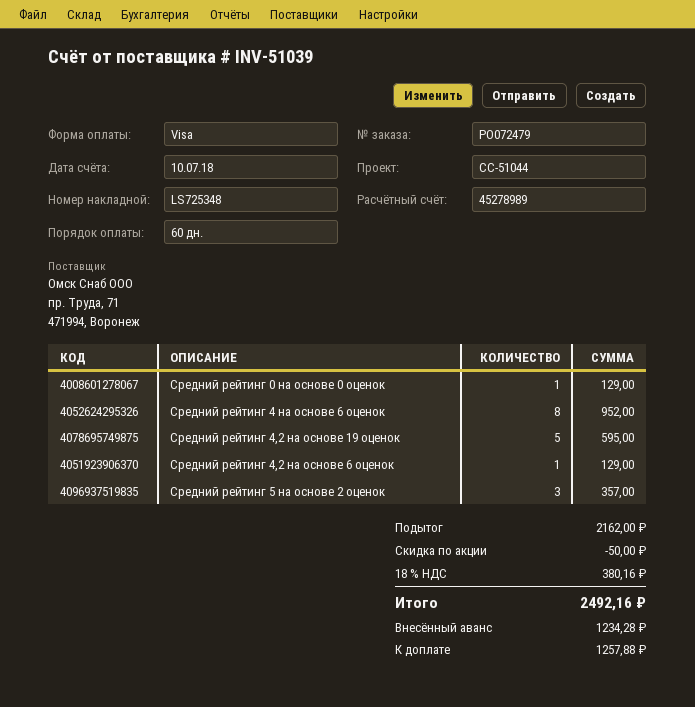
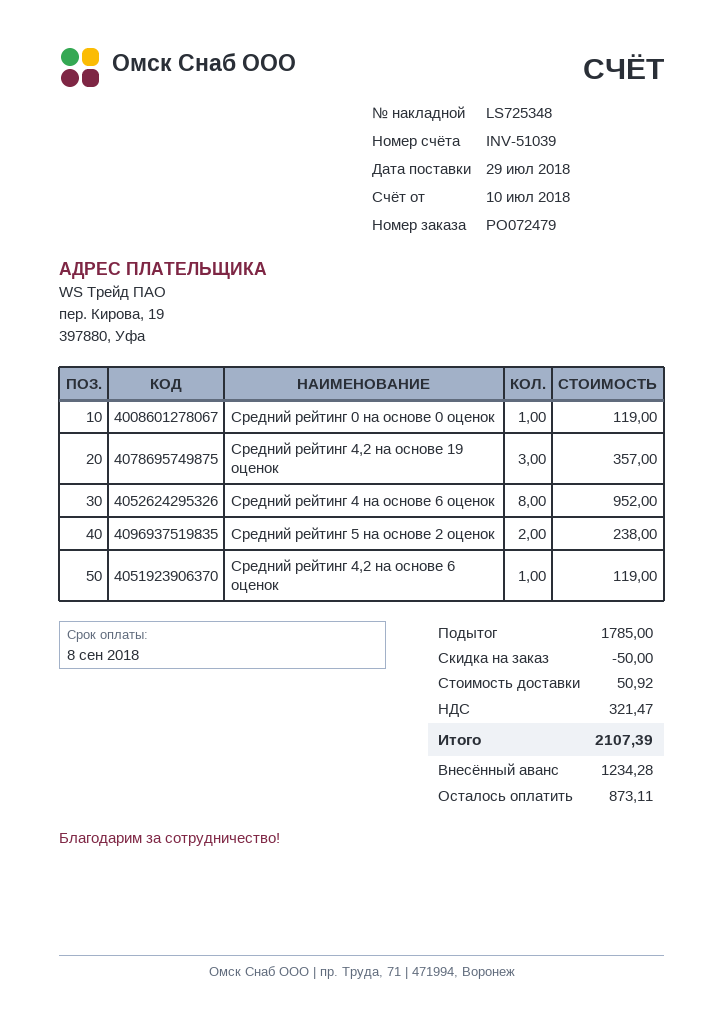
Средний рейтинг 0 на основе 0 оценок: 1 for 129.00 -> 1 for 119.00
Средний рейтинг 4,2 на основе 19 оценок: 5 for 595.00 -> 3 for 357.00
Средний рейтинг 4,2 на основе 6 оценок: 1 for 129.00 -> 1 for 119.00
Средний рейтинг 5 на основе 2 оценок: 3 for 357.00 -> 2 for 238.00
subtotal: 2162.00 -> 1785.00
shipping: none -> 50.92
tax: 380.16 -> 321.47
total: 2492.16 -> 2107.39
balance: 1257.88 -> 873.11

